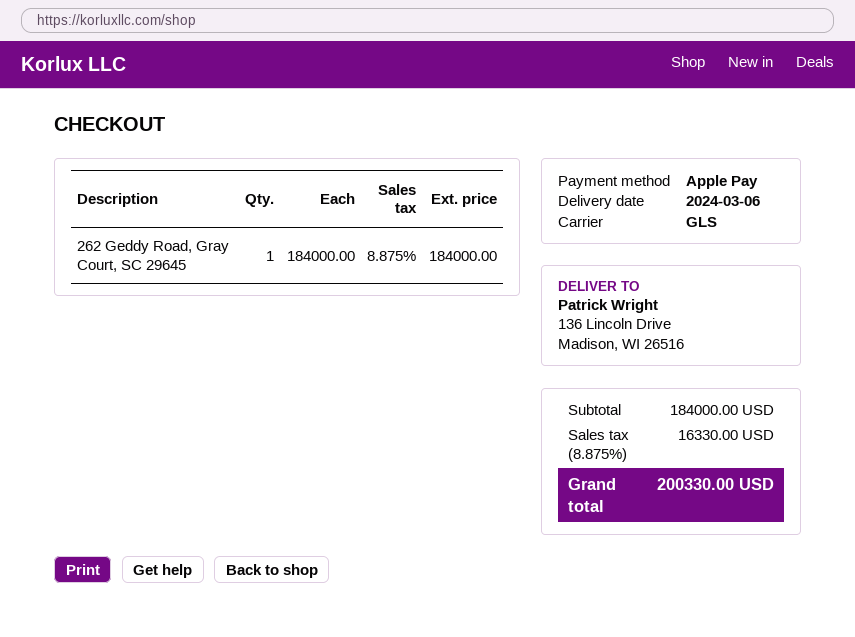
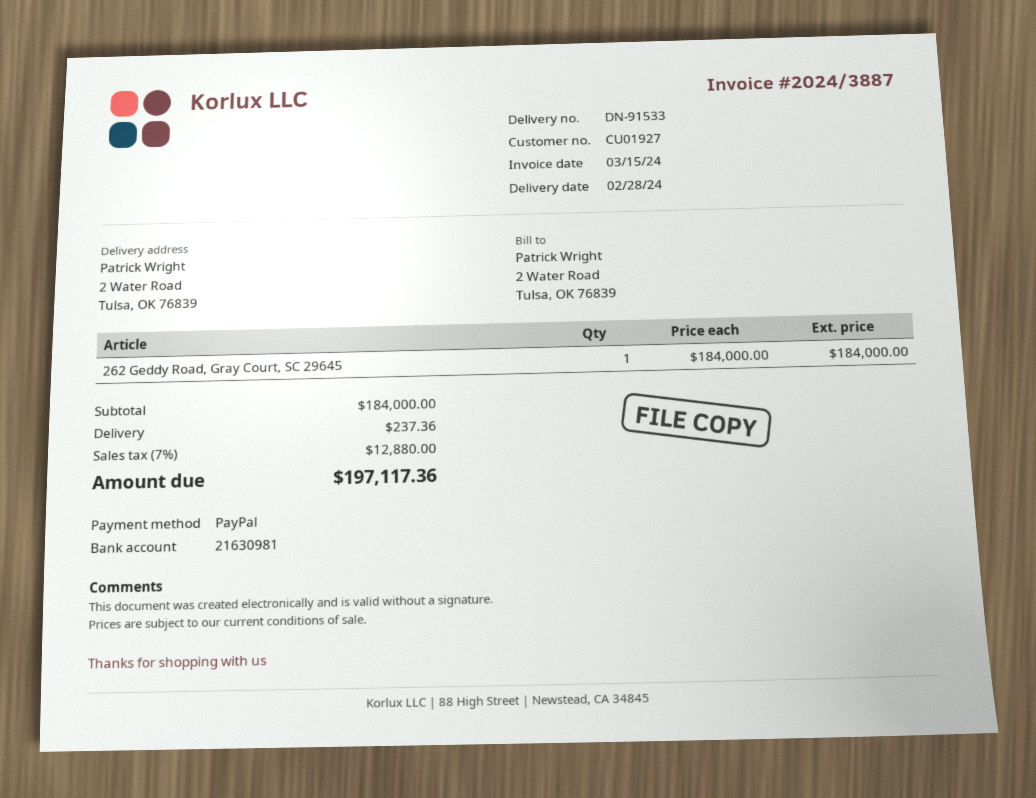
delivery date: 2024-03-06 -> 2024-02-28
payment method: Apple Pay -> PayPal
ship to: 136 Lincoln Drive, Madison, WI 26516 -> 2 Water Road, Tulsa, OK 76839
shipping: none -> 237.36
tax: 8.875% = 16330.00 -> 7% = 12880.00
total: 200330.00 -> 197117.36

